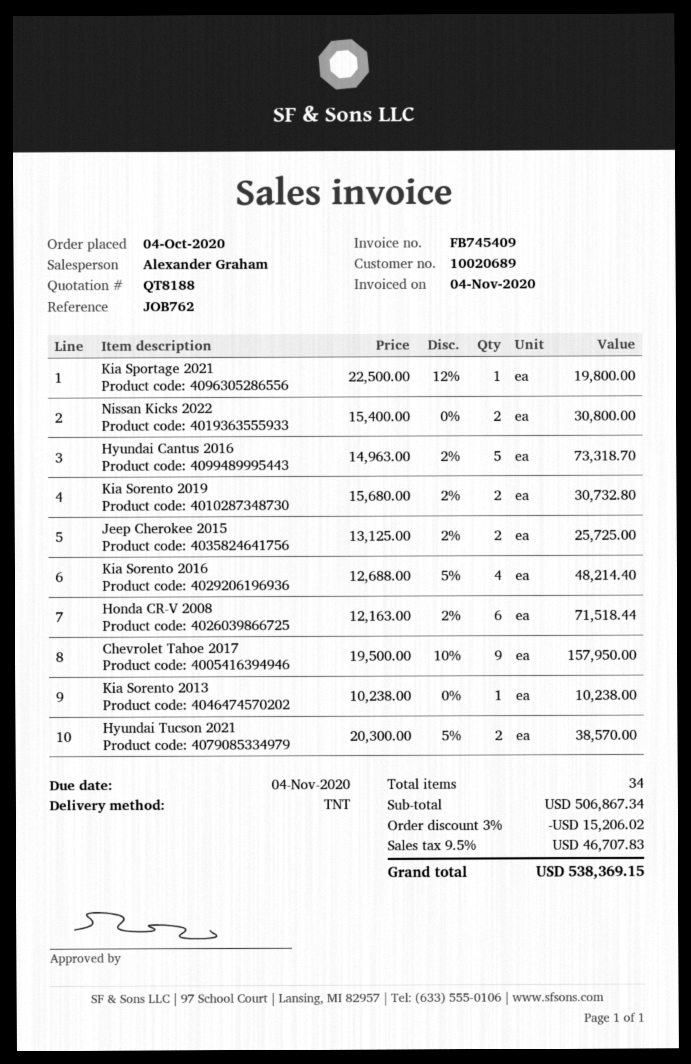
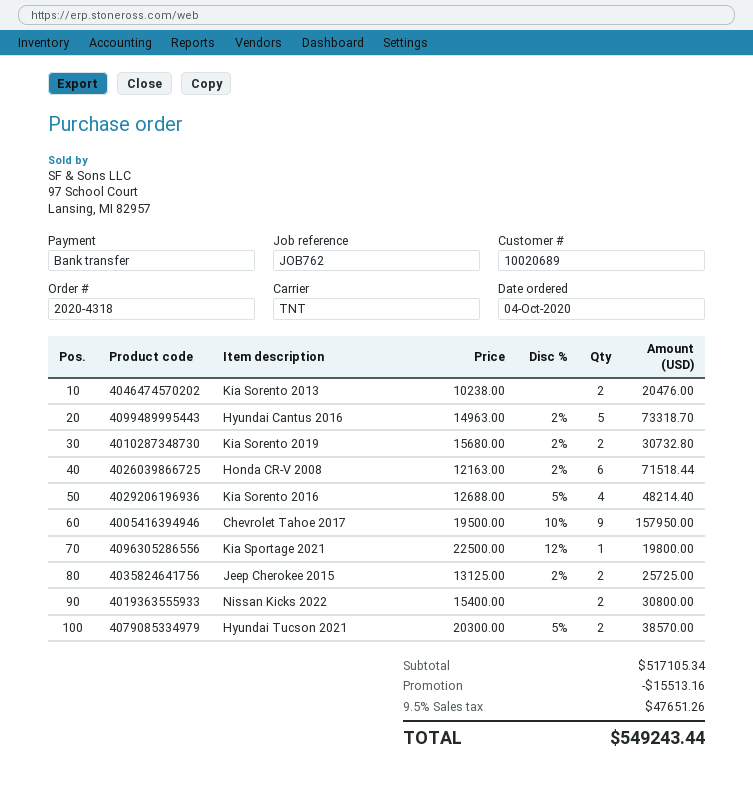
Kia Sorento 2013: 1 x 10238.00 = 10238.00 -> 2 x 10238.00 = 20476.00
subtotal: 506867.34 -> 517105.34
discount: 15206.02 -> 15513.16
tax: 9.5% = 46707.83 -> 9.5% = 47651.26
total: 538369.15 -> 549243.44

